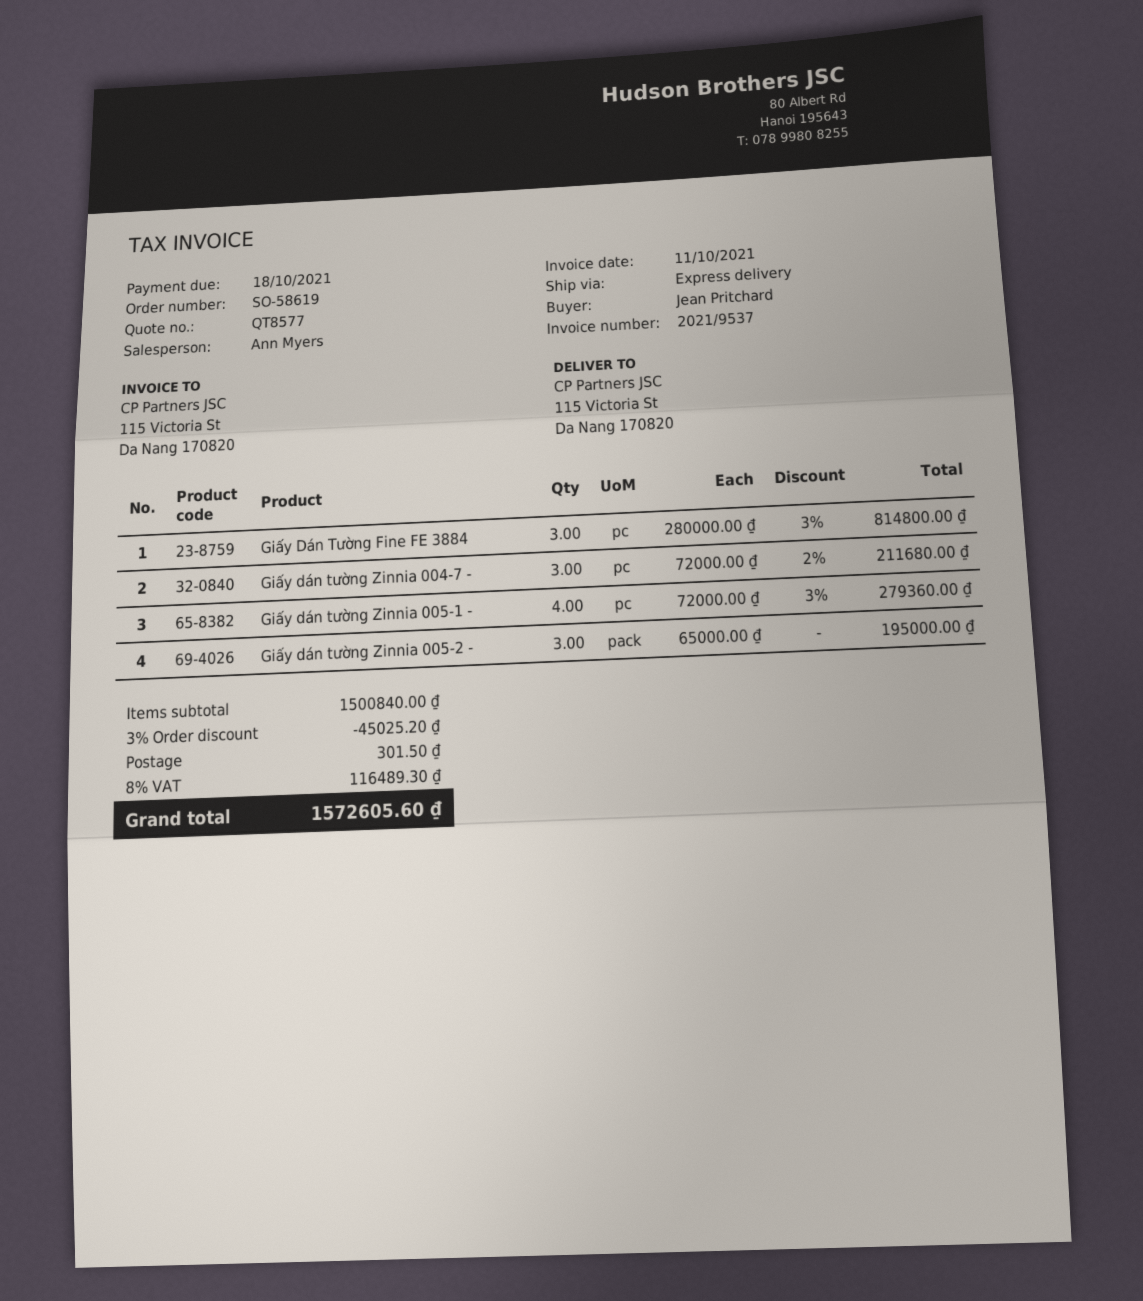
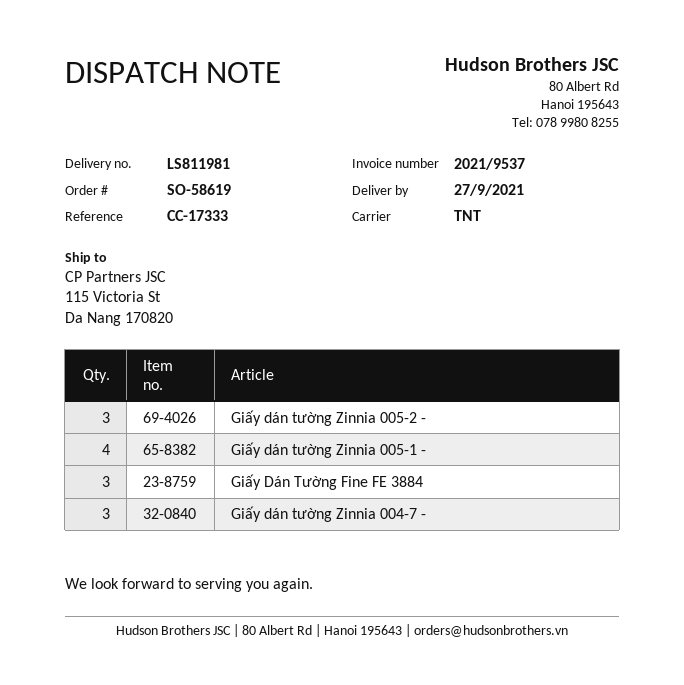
shipping method: express -> TNT

